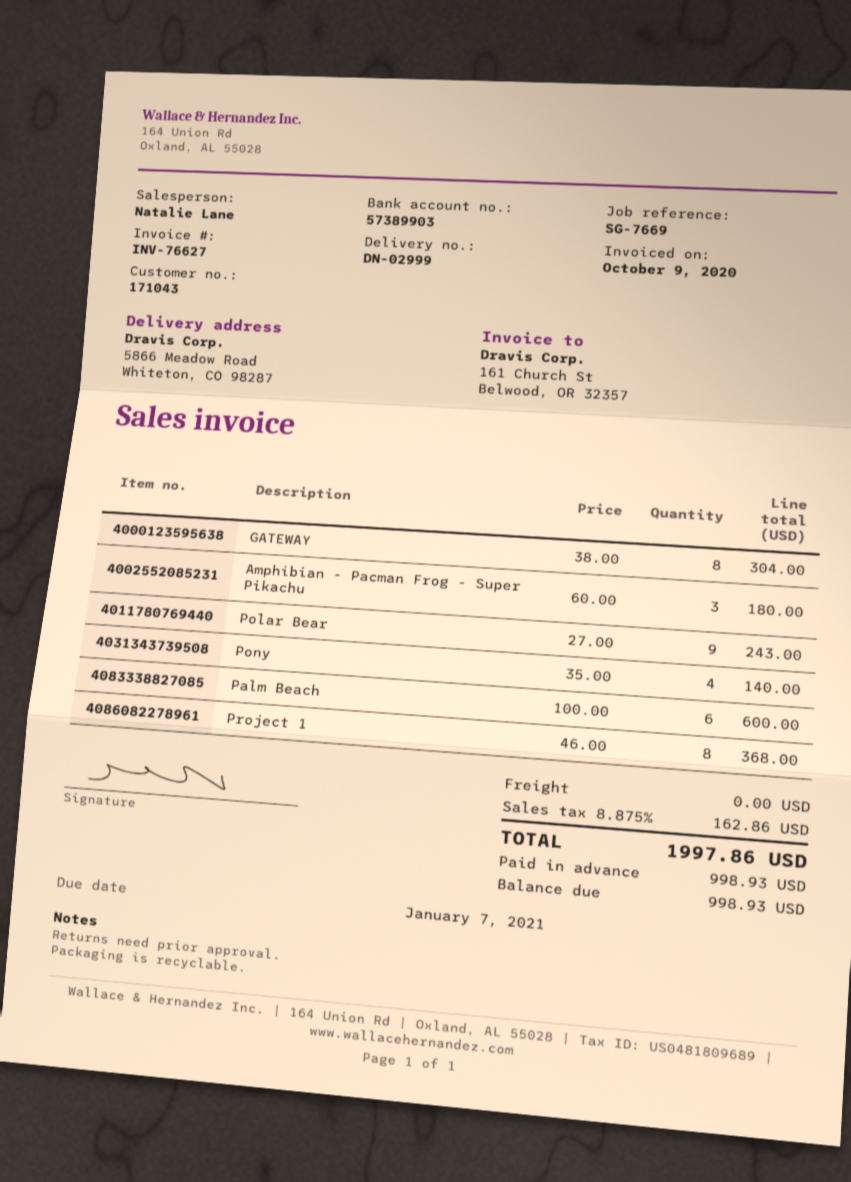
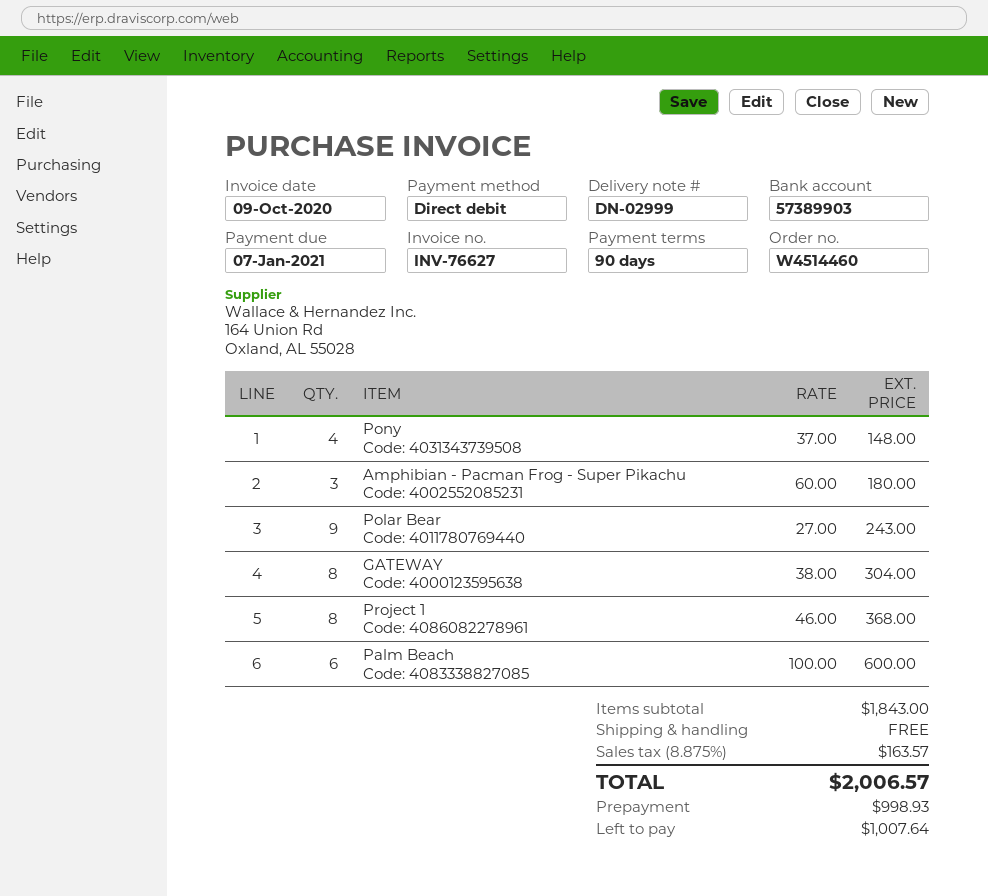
Pony: 4 x 35.00 = 140.00 -> 4 x 37.00 = 148.00
tax: 8.875% = 162.86 -> 8.875% = 163.57
total: 1997.86 -> 2006.57
balance: 998.93 -> 1007.64

